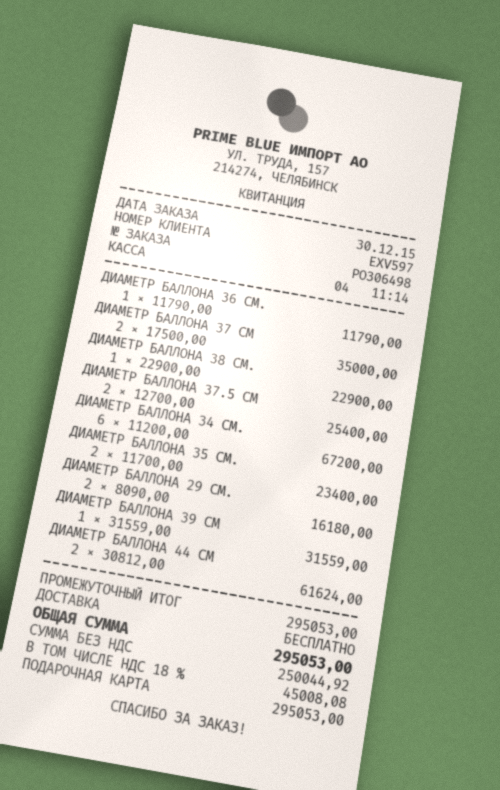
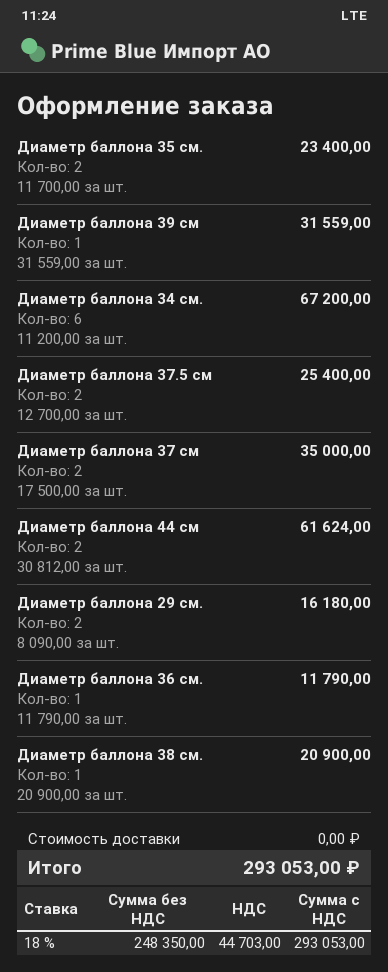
ДИАМЕТР БАЛЛОНА 38 СМ.: 1 x 22900.00 = 22900.00 -> 1 x 20900.00 = 20900.00
net: 250044.92 -> 248350.00
tax: 18% = 45008.08 -> 18% = 44703.00
total: 295053.00 -> 293053.00

